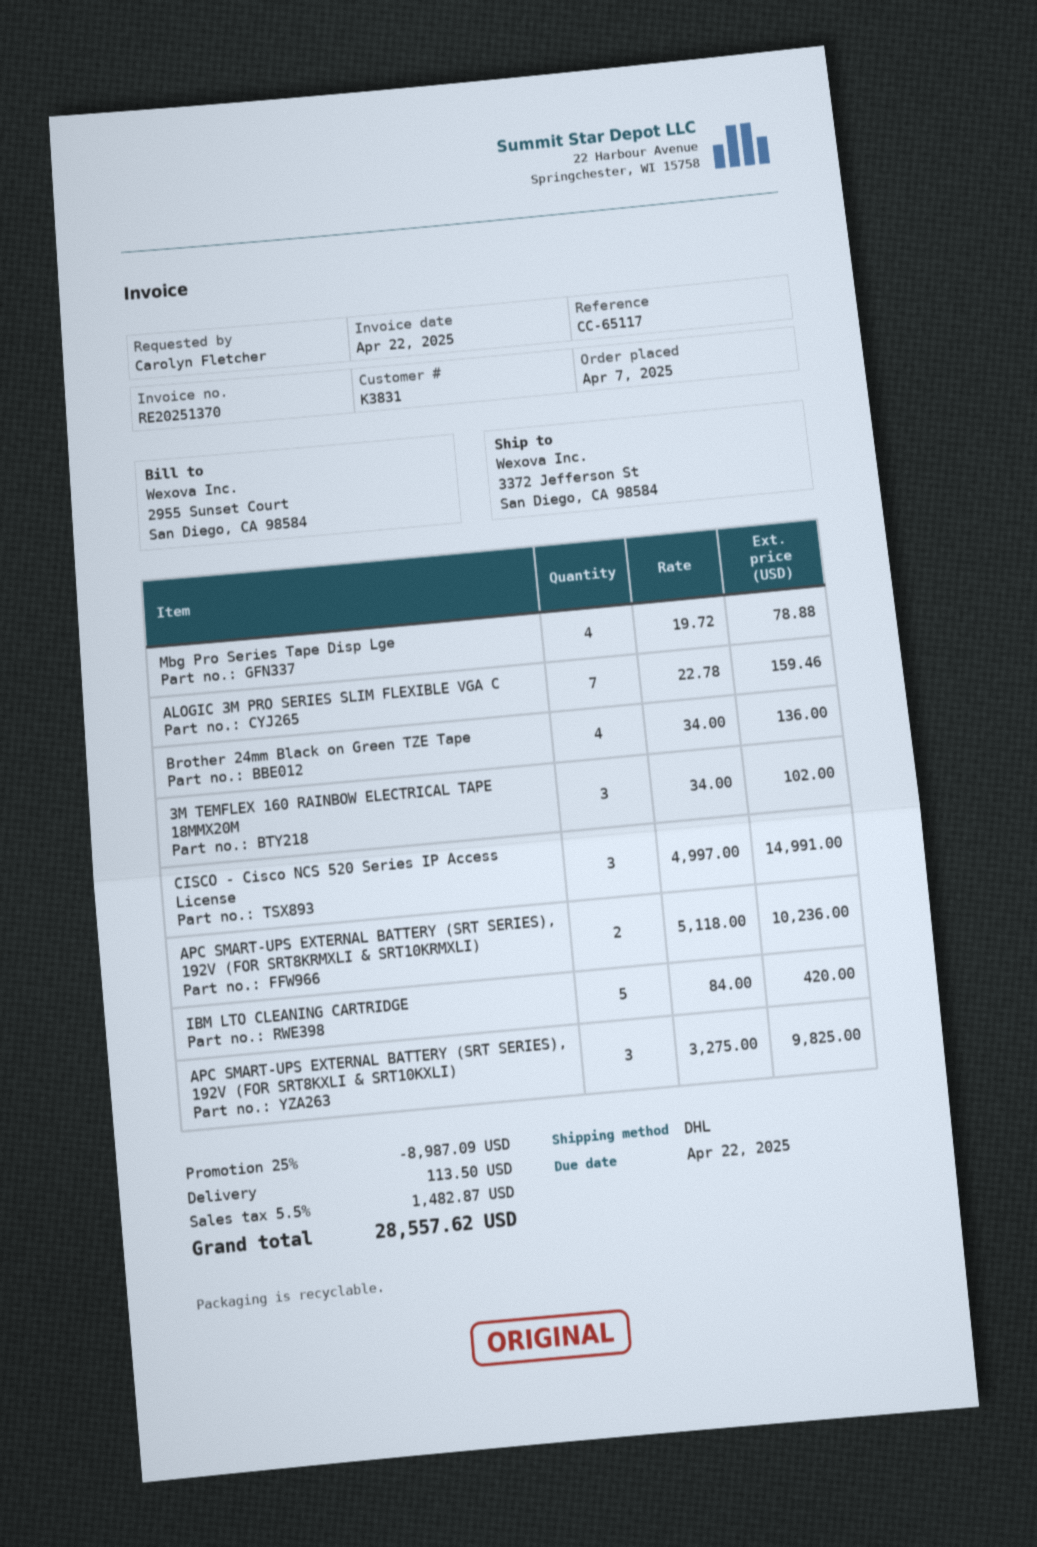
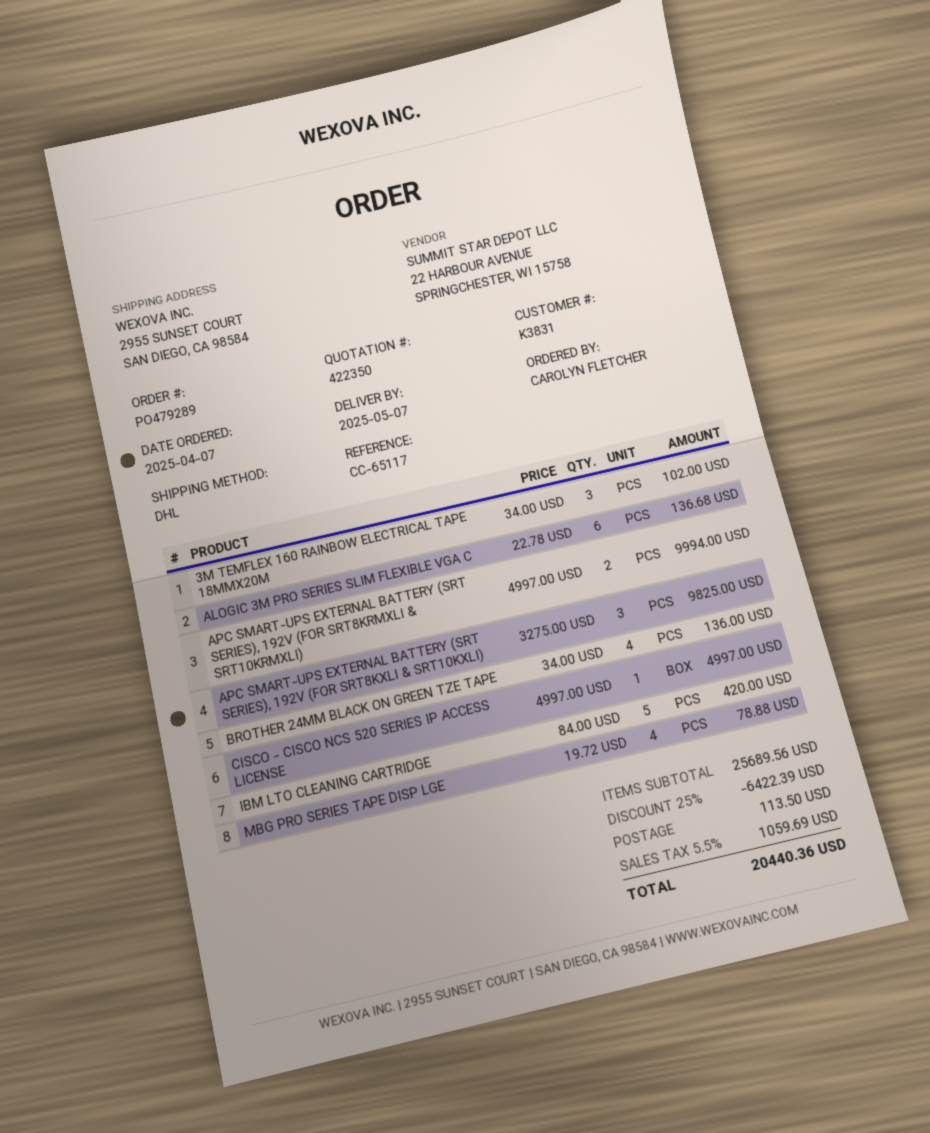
ship to: 3372 Jefferson St, San Diego, CA 98584 -> 2955 SUNSET COURT, SAN DIEGO, CA 98584
ALOGIC 3M PRO SERIES SLIM FLEXIBLE VGA C: 7 x 22.78 = 159.46 -> 6 x 22.78 = 136.68
CISCO - Cisco NCS 520 Series IP Access License: 3 x 4997.00 = 14991.00 -> 1 x 4997.00 = 4997.00
APC SMART-UPS EXTERNAL BATTERY (SRT SERIES), 192V (FOR SRT8KRMXLI & SRT10KRMXLI): 2 x 5118.00 = 10236.00 -> 2 x 4997.00 = 9994.00
discount: 25% = 8987.09 -> 25% = 6422.39
tax: 5.5% = 1482.87 -> 5.5% = 1059.69
total: 28557.62 -> 20440.36

